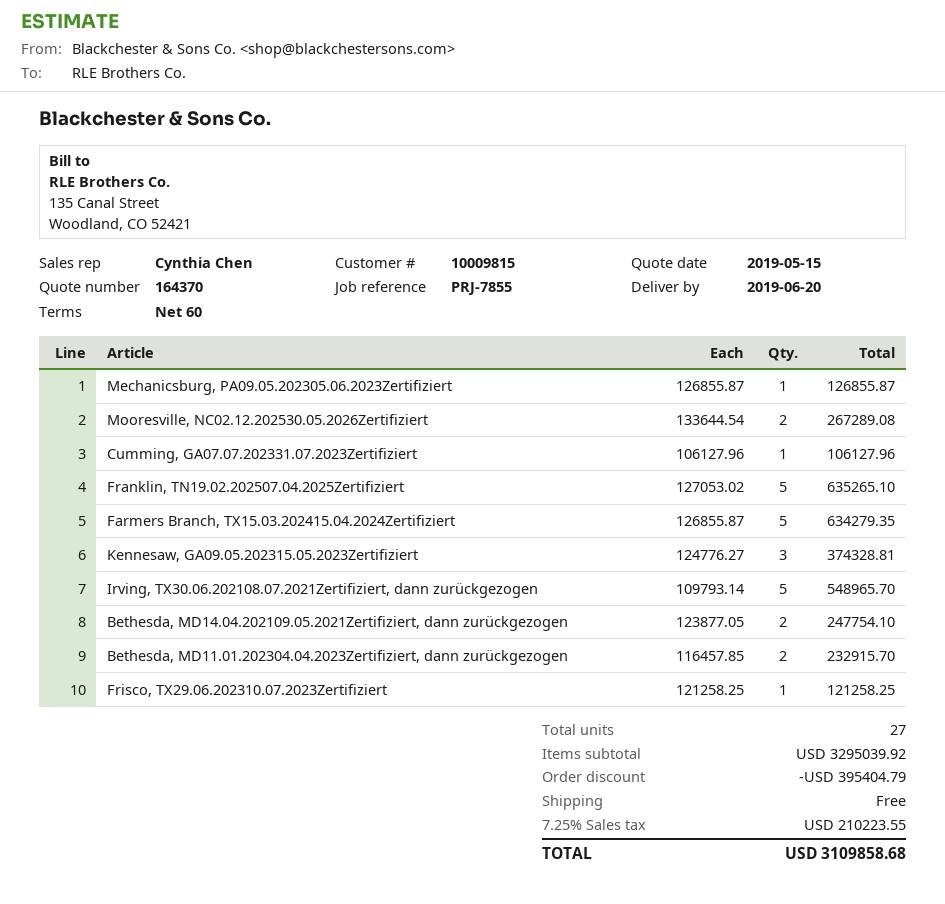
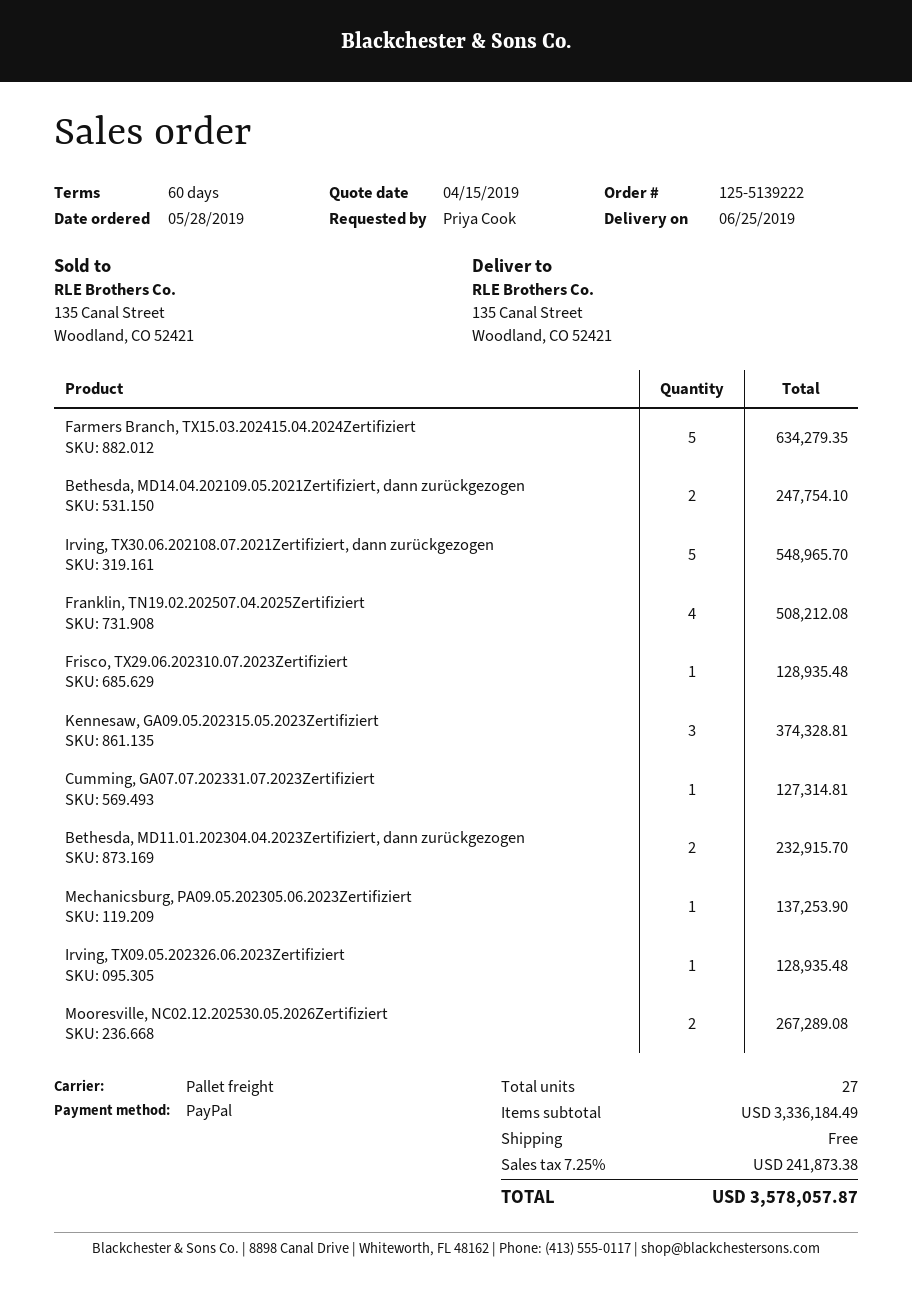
quote date: 2019-05-15 -> 2019-04-15
delivery date: 2019-06-20 -> 2019-06-25
Mechanicsburg, PA09.05.202305.06.2023Zertifiziert: 1 for 126855.87 -> 1 for 137253.90
Cumming, GA07.07.202331.07.2023Zertifiziert: 1 for 106127.96 -> 1 for 127314.81
Franklin, TN19.02.202507.04.2025Zertifiziert: 5 for 635265.10 -> 4 for 508212.08
Frisco, TX29.06.202310.07.2023Zertifiziert: 1 for 121258.25 -> 1 for 128935.48
Irving, TX09.05.202326.06.2023Zertifiziert: none -> 1 for 128935.48
subtotal: 3295039.92 -> 3336184.49
discount: 395404.79 -> none
tax: 7.25% = 210223.55 -> 7.25% = 241873.38
total: 3109858.68 -> 3578057.87

